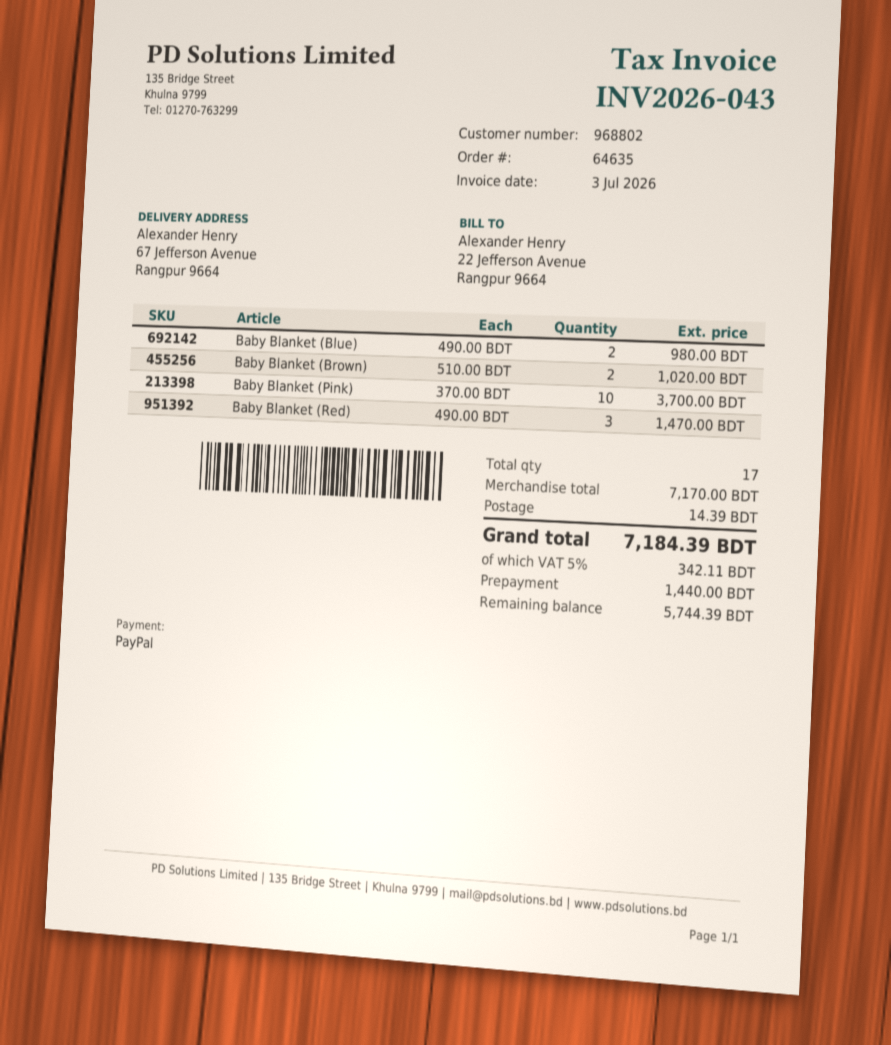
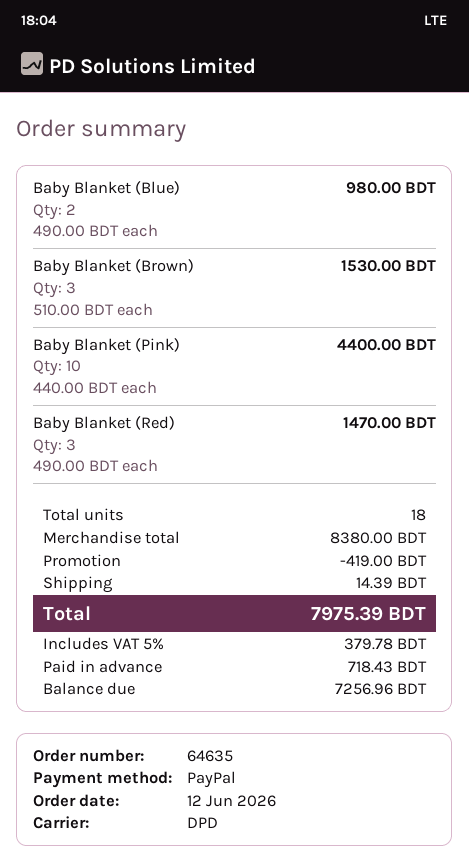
Baby Blanket (Brown): 2 x 510.00 = 1020.00 -> 3 x 510.00 = 1530.00
Baby Blanket (Pink): 10 x 370.00 = 3700.00 -> 10 x 440.00 = 4400.00
total quantity: 17 -> 18
subtotal: 7170.00 -> 8380.00
discount: none -> 419.00
tax: 5% = 342.11 -> 5% = 379.78
total: 7184.39 -> 7975.39
deposit: 1440.00 -> 718.43
balance: 5744.39 -> 7256.96

